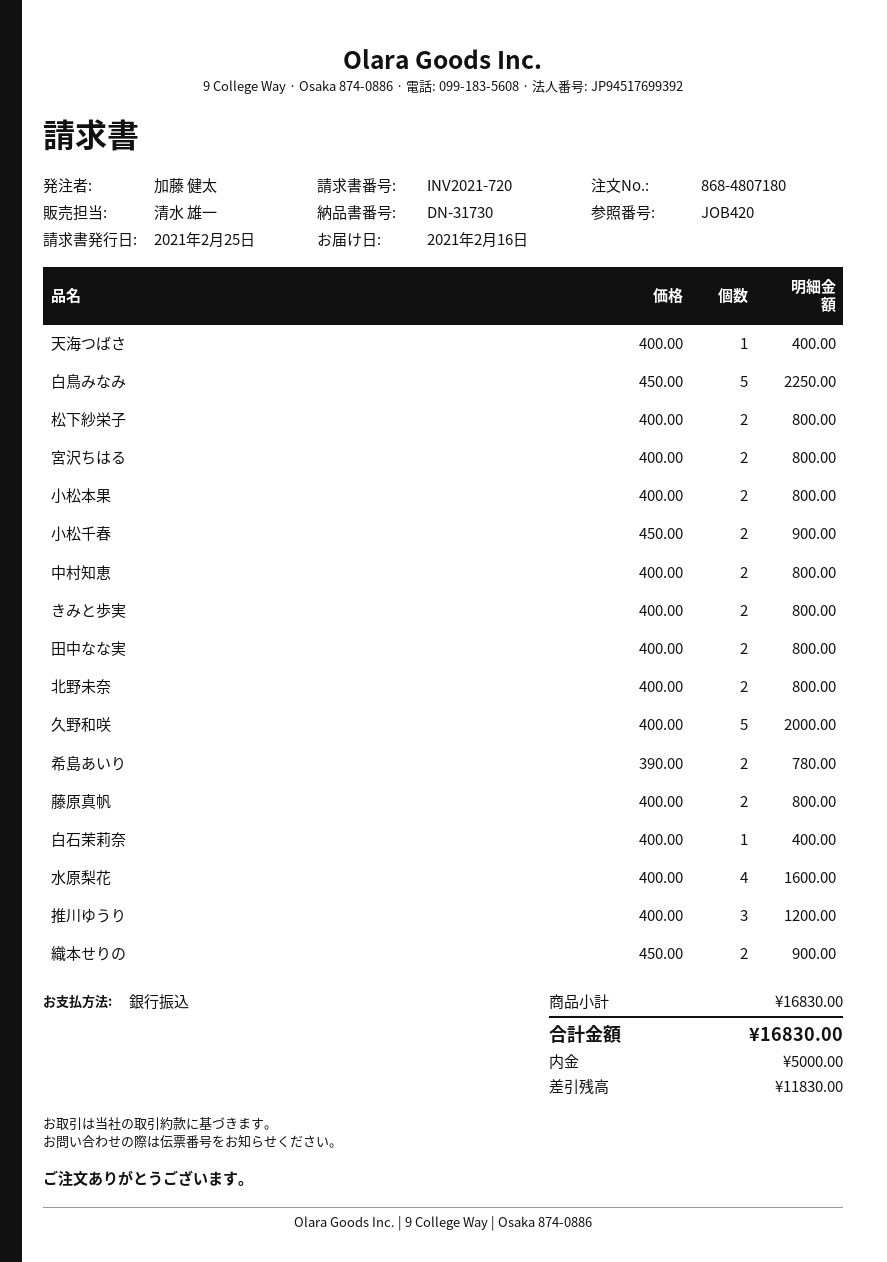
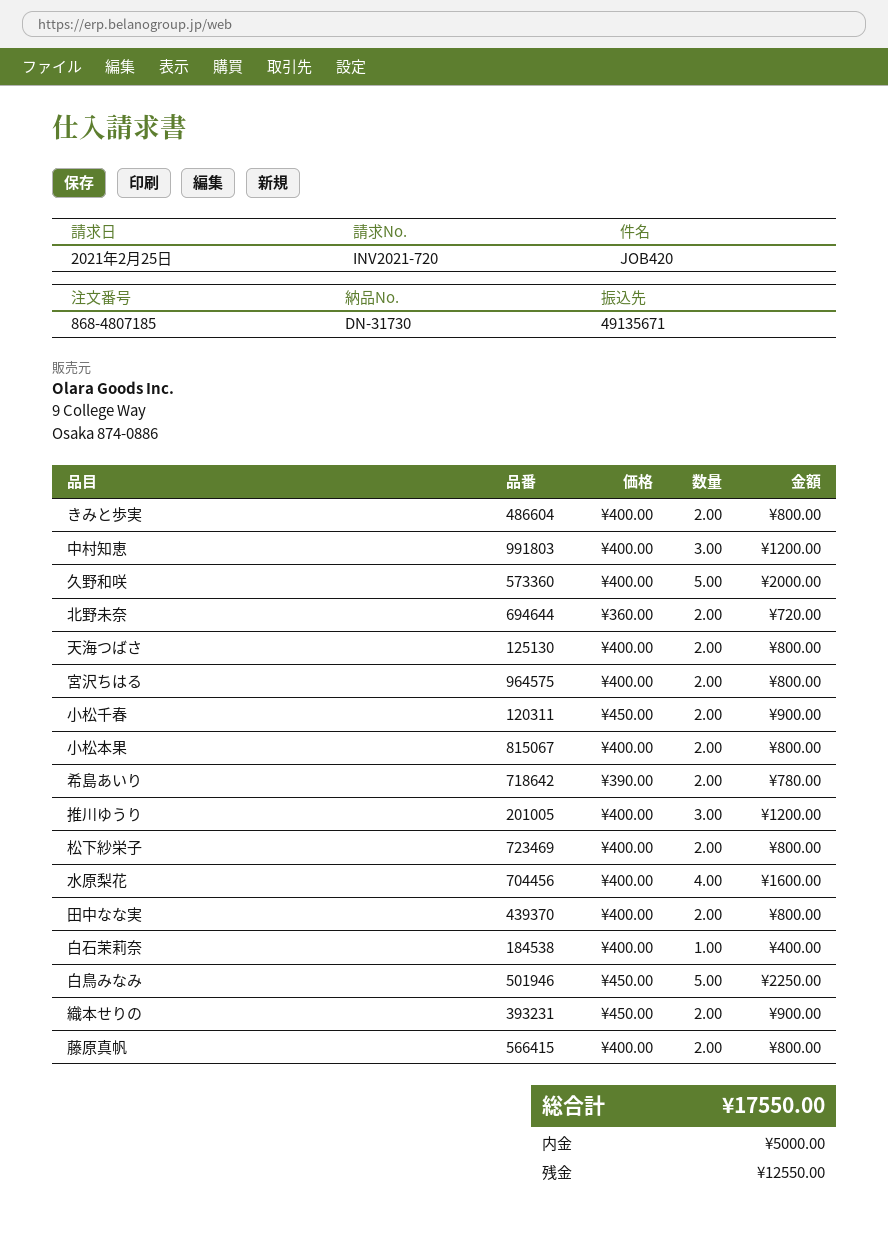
order number: 868-4807180 -> 868-4807185
天海つばさ: 1 x 400.00 = 400.00 -> 2 x 400.00 = 800.00
中村知恵: 2 x 400.00 = 800.00 -> 3 x 400.00 = 1200.00
北野未奈: 2 x 400.00 = 800.00 -> 2 x 360.00 = 720.00
total: 16830.00 -> 17550.00
balance: 11830.00 -> 12550.00

